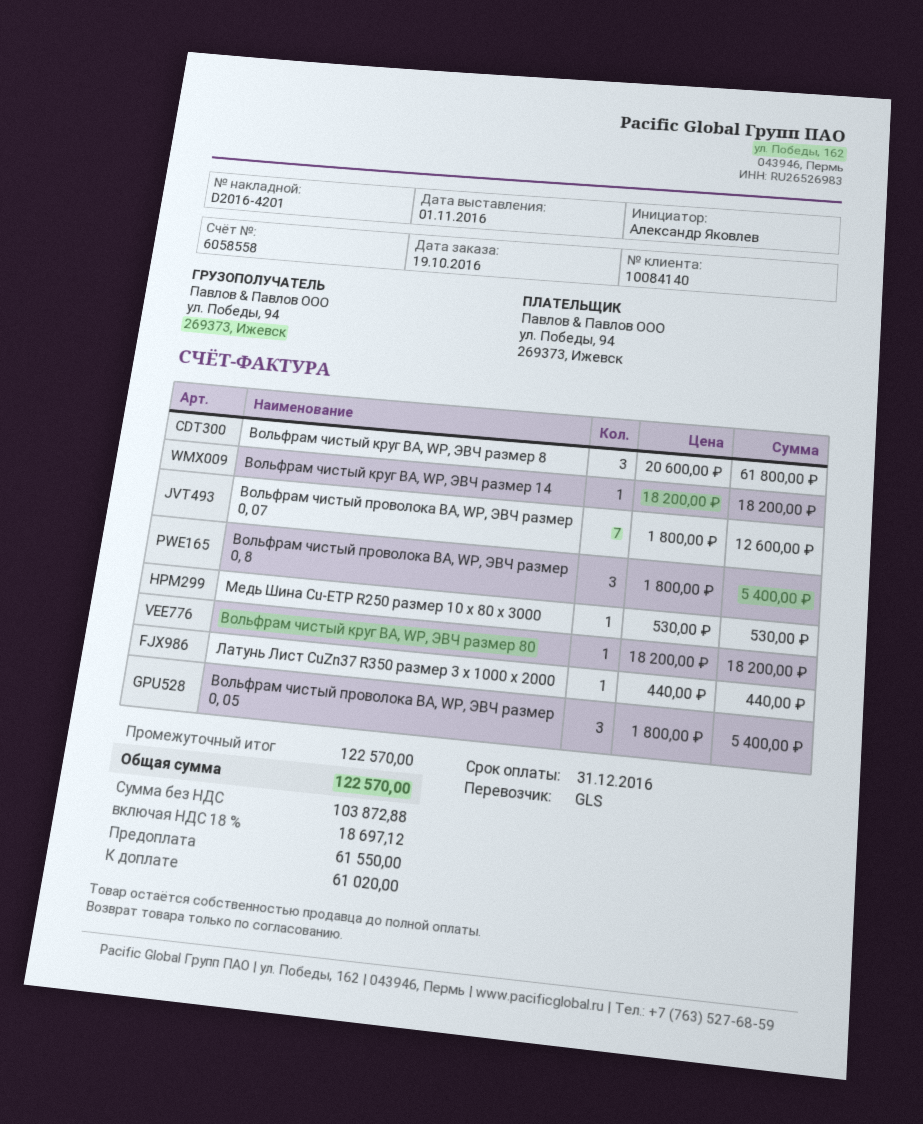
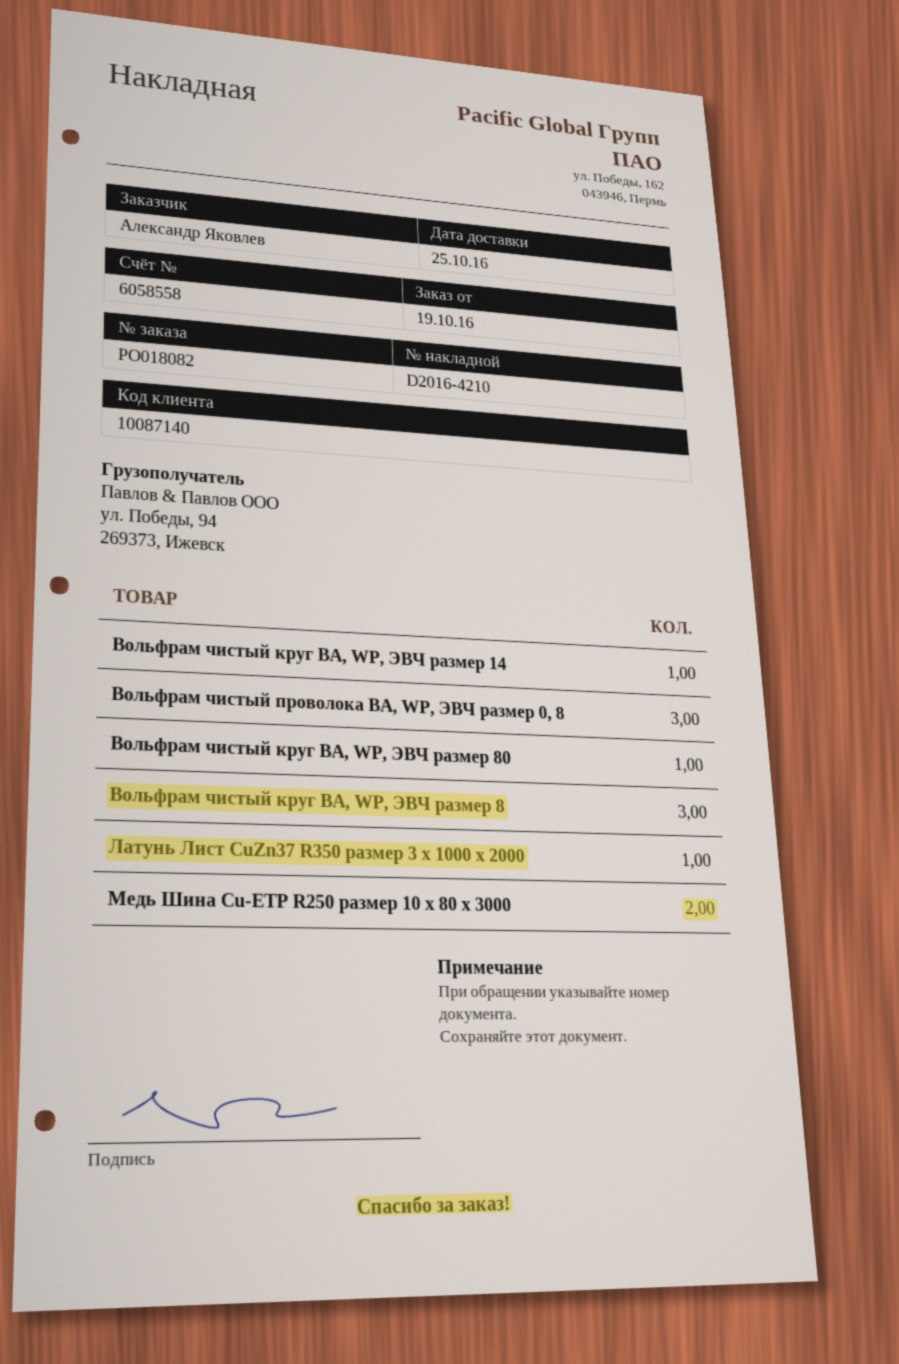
delivery note number: D2016-4201 -> D2016-4210
customer number: 10084140 -> 10087140
Вольфрам чистый проволока ВА, WP, ЭВЧ размер 0, 07: 7 -> none
Медь Шина Cu-ETP R250 размер 10 х 80 х 3000: 1 -> 2
Вольфрам чистый проволока ВА, WP, ЭВЧ размер 0, 05: 3 -> none

